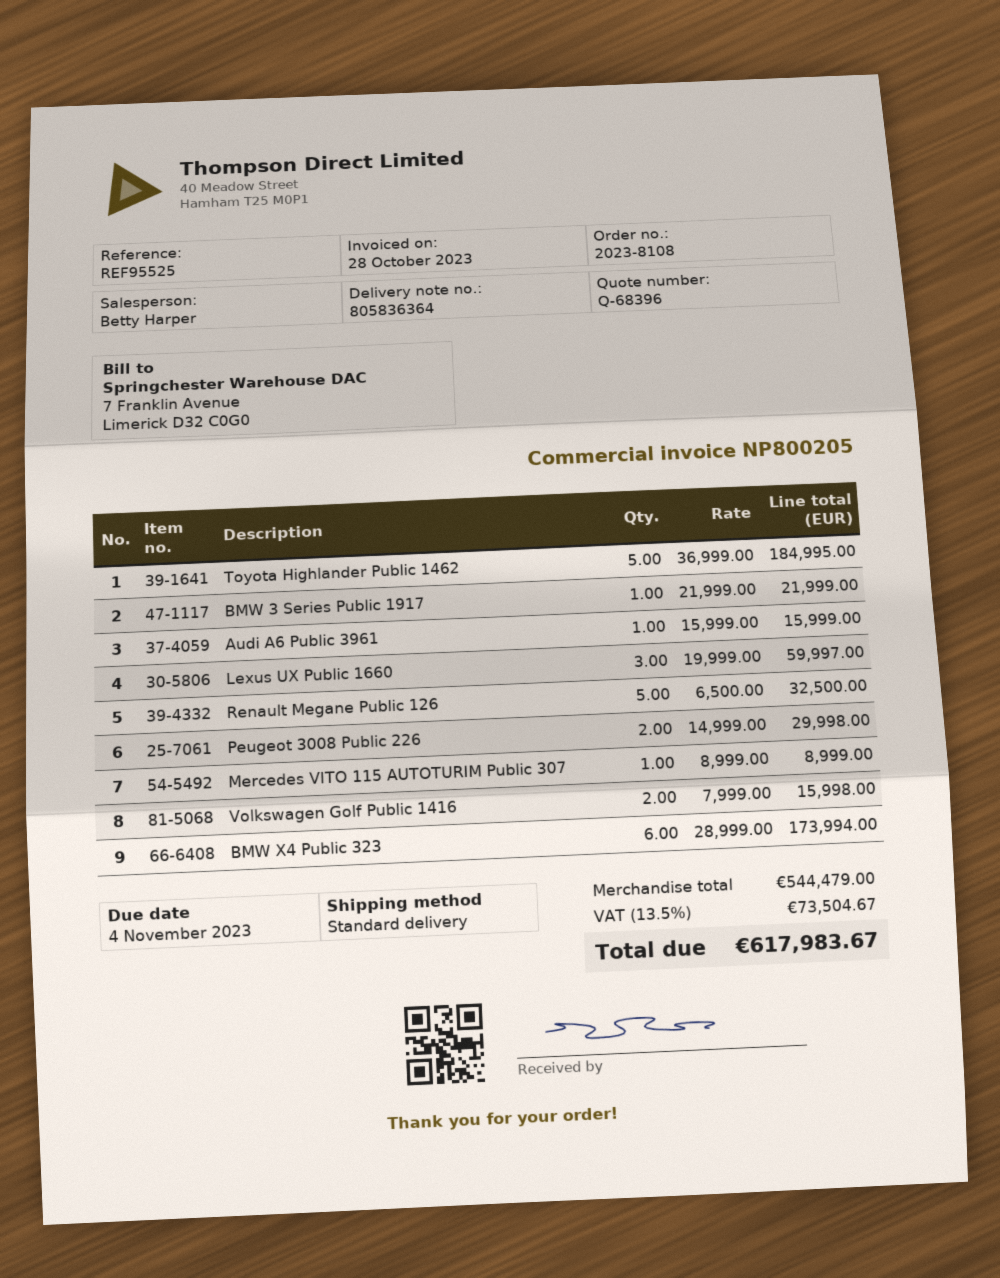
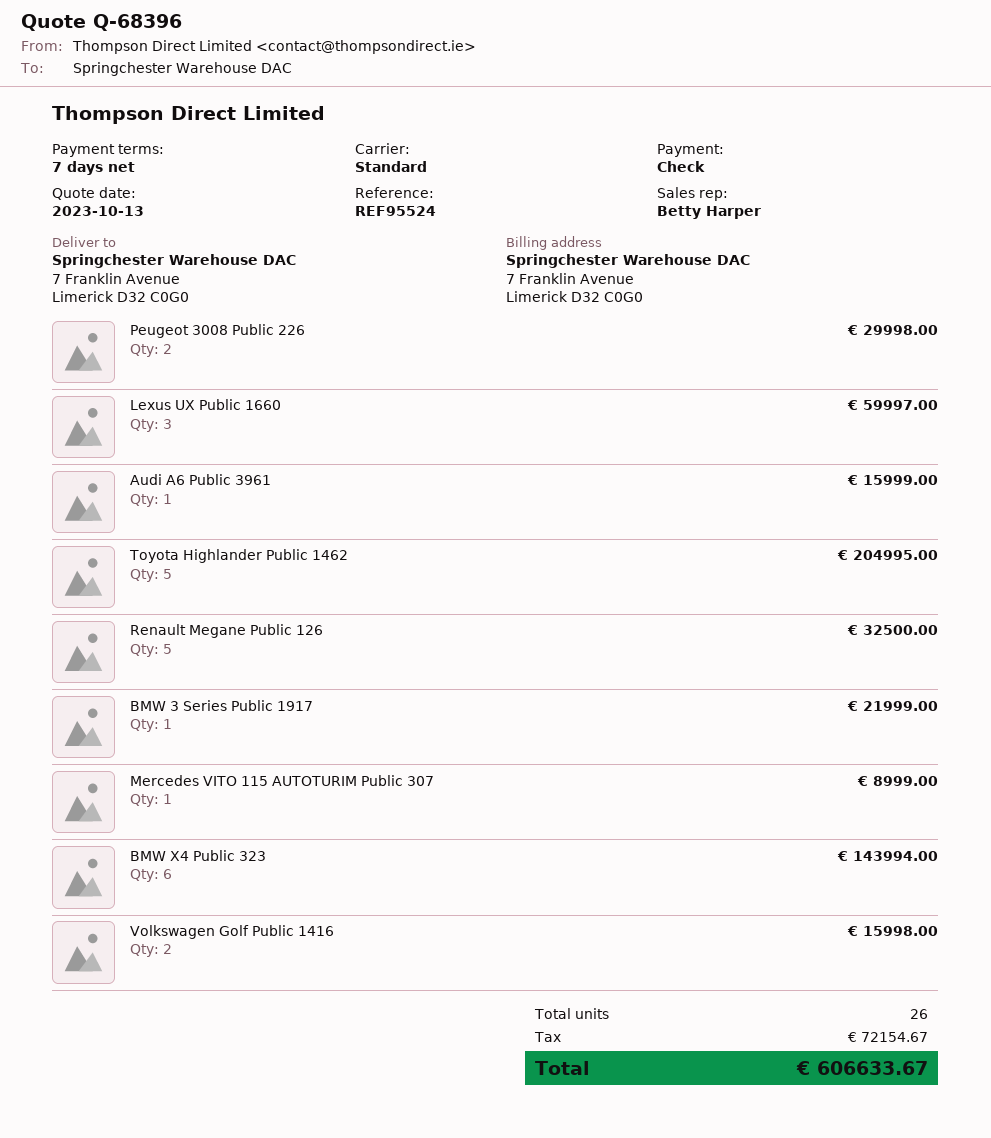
reference: REF95525 -> REF95524
Toyota Highlander Public 1462: 5 for 184995.00 -> 5 for 204995.00
BMW X4 Public 323: 6 for 173994.00 -> 6 for 143994.00
tax: 73504.67 -> 72154.67
total: 617983.67 -> 606633.67

